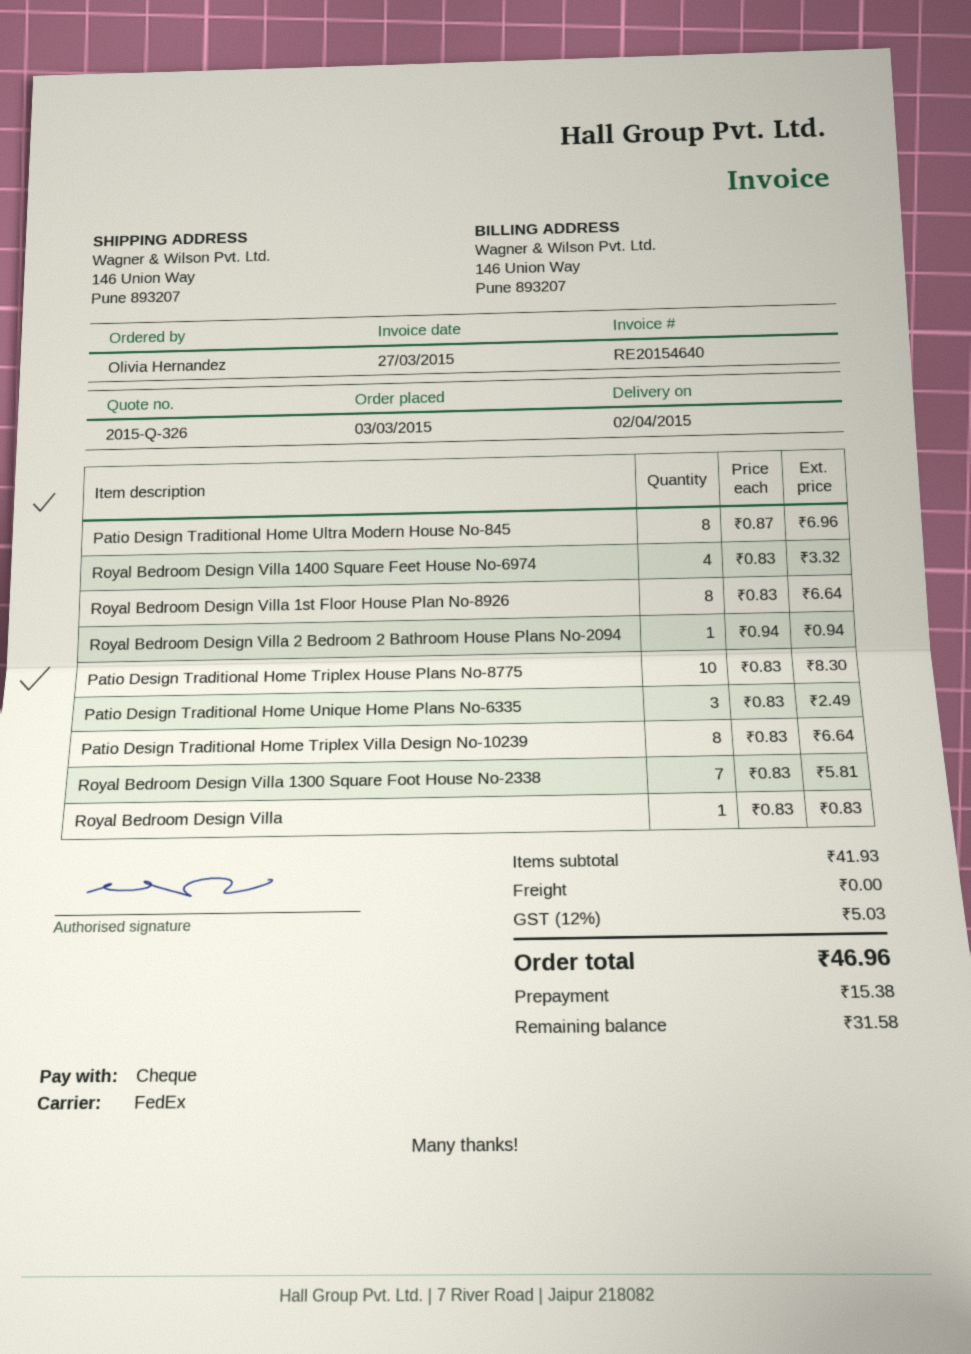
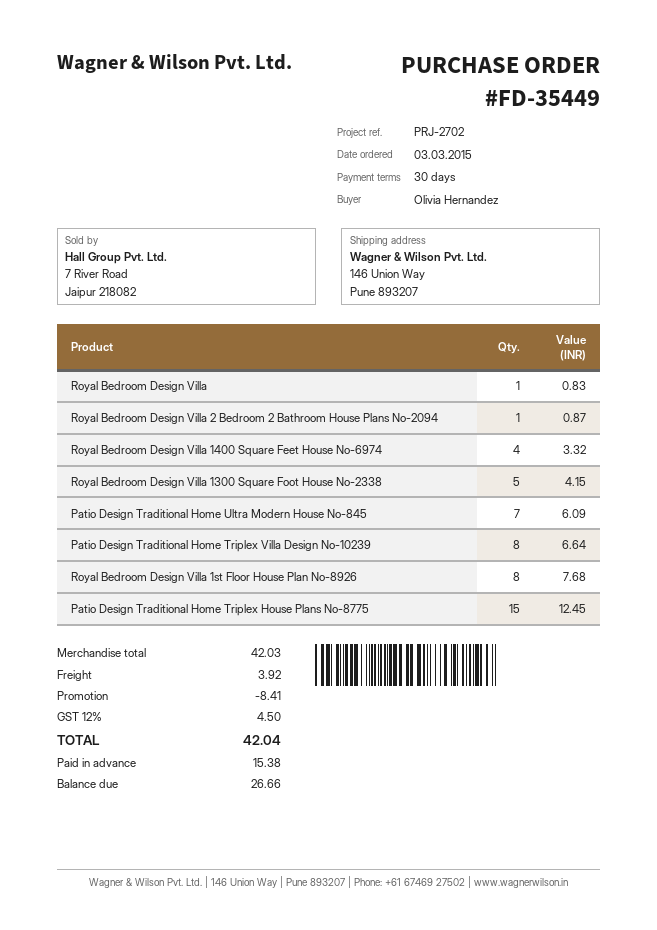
Patio Design Traditional Home Ultra Modern House No-845: 8 for 6.96 -> 7 for 6.09
Royal Bedroom Design Villa 1st Floor House Plan No-8926: 8 for 6.64 -> 8 for 7.68
Royal Bedroom Design Villa 2 Bedroom 2 Bathroom House Plans No-2094: 1 for 0.94 -> 1 for 0.87
Patio Design Traditional Home Triplex House Plans No-8775: 10 for 8.30 -> 15 for 12.45
Patio Design Traditional Home Unique Home Plans No-6335: 3 for 2.49 -> none
Royal Bedroom Design Villa 1300 Square Foot House No-2338: 7 for 5.81 -> 5 for 4.15
subtotal: 41.93 -> 42.03
discount: none -> 8.41
shipping: 0.00 -> 3.92
tax: 12% = 5.03 -> 12% = 4.50
total: 46.96 -> 42.04
balance: 31.58 -> 26.66

